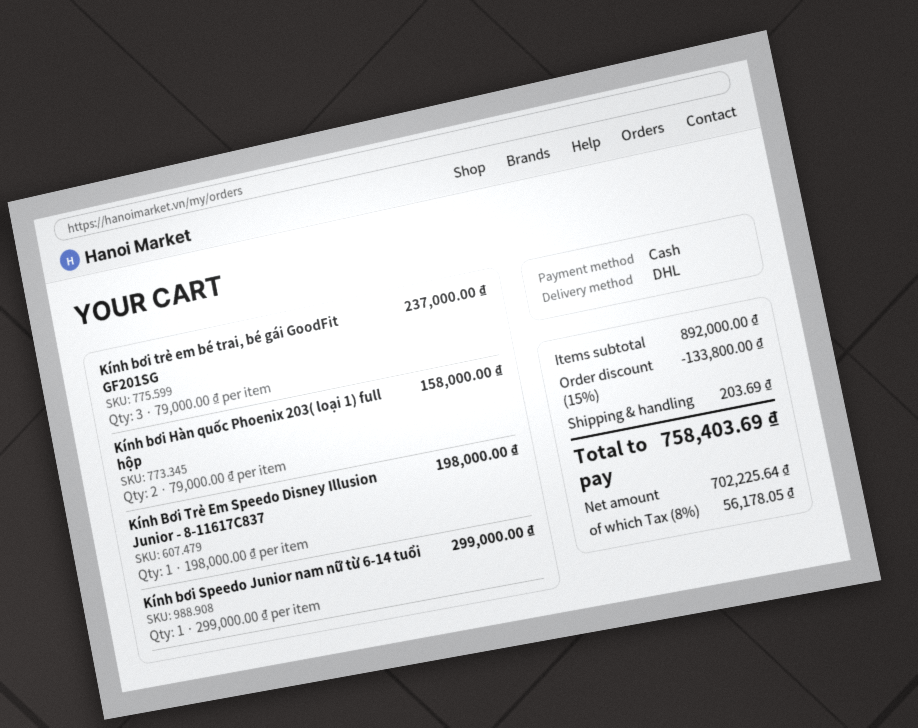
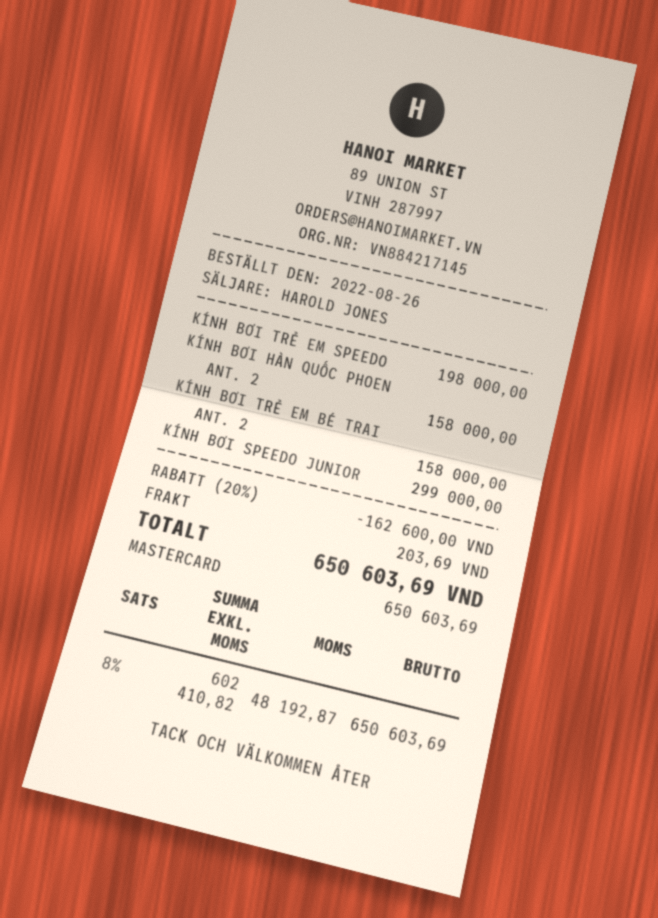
payment method: cash -> Mastercard
Kính bơi trẻ em bé trai, bé gái GoodFit GF201SG: 3 for 237000.00 -> 2 for 158000.00
discount: 15% = 133800.00 -> 20% = 162600.00
net: 702225.64 -> 602410.82
tax: 8% = 56178.05 -> 8% = 48192.87
total: 758403.69 -> 650603.69

